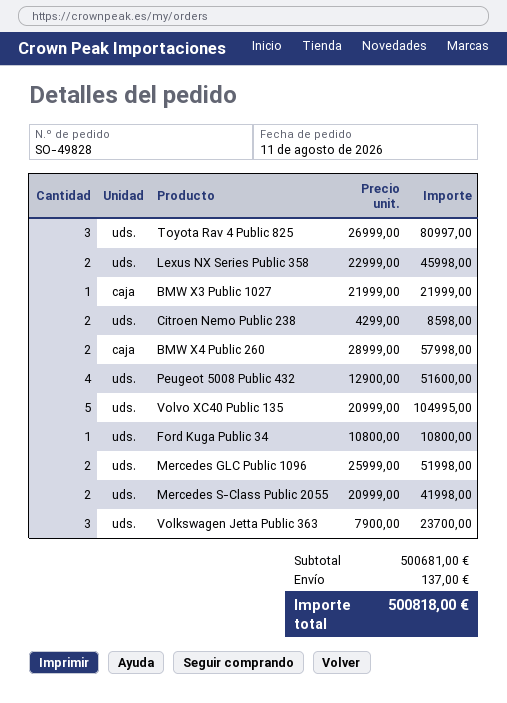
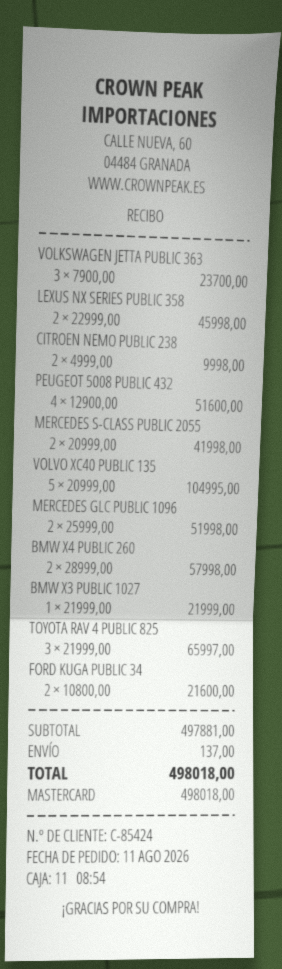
Toyota Rav 4 Public 825: 3 x 26999.00 = 80997.00 -> 3 x 21999.00 = 65997.00
Citroen Nemo Public 238: 2 x 4299.00 = 8598.00 -> 2 x 4999.00 = 9998.00
Ford Kuga Public 34: 1 x 10800.00 = 10800.00 -> 2 x 10800.00 = 21600.00
subtotal: 500681.00 -> 497881.00
total: 500818.00 -> 498018.00

